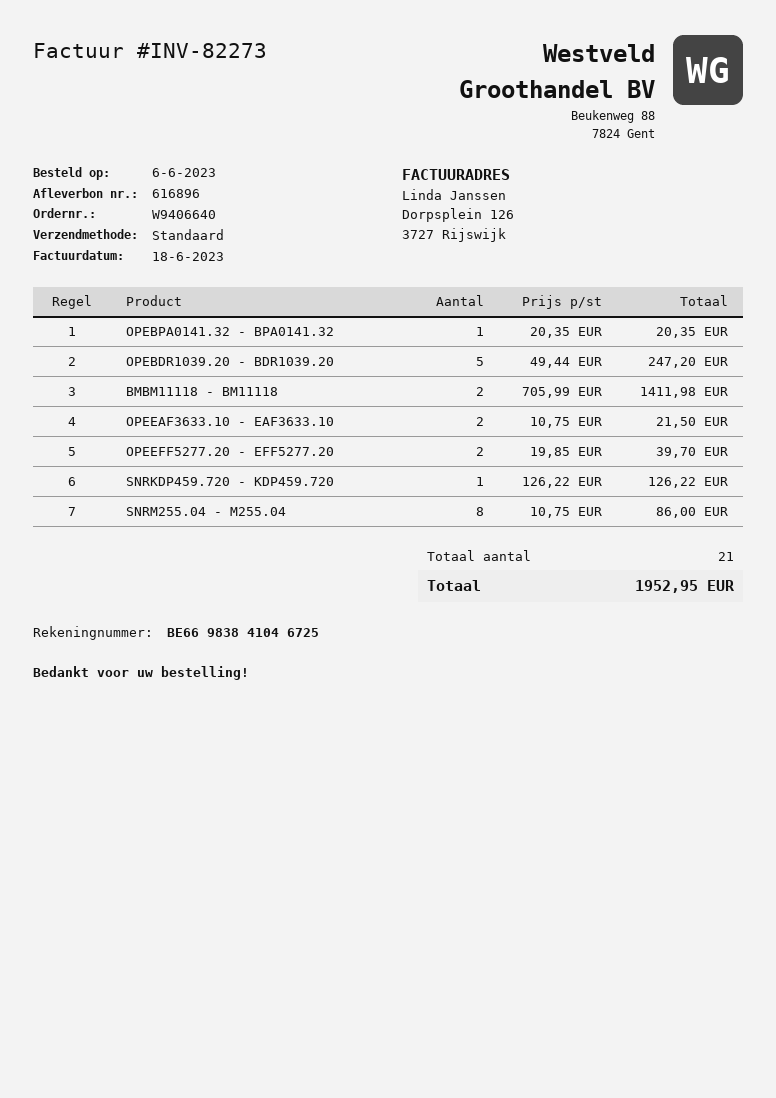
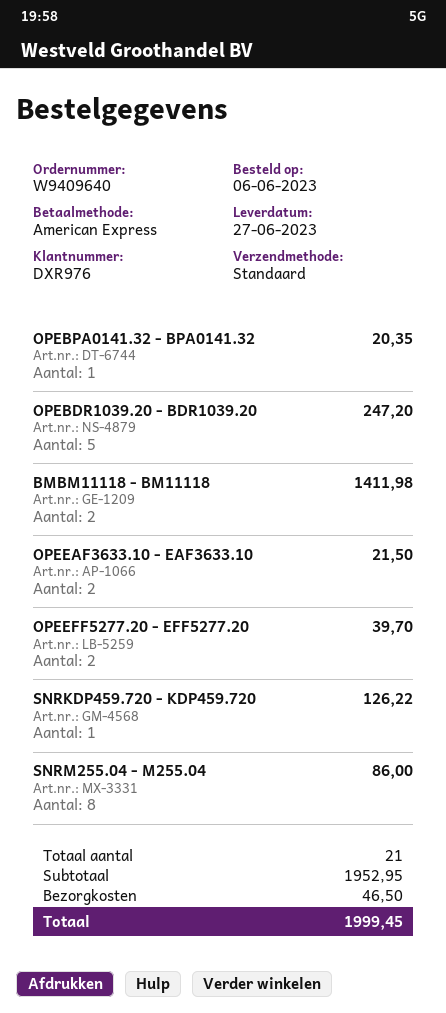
order number: W9406640 -> W9409640
shipping: none -> 46.50
total: 1952.95 -> 1999.45

